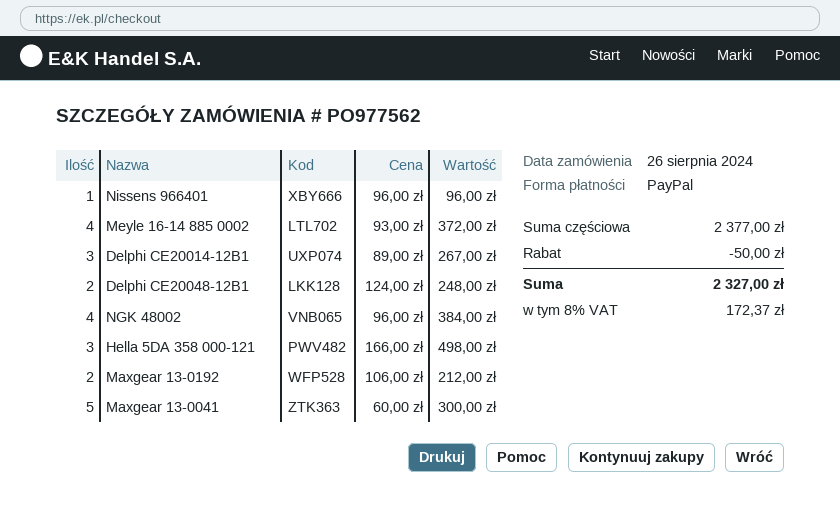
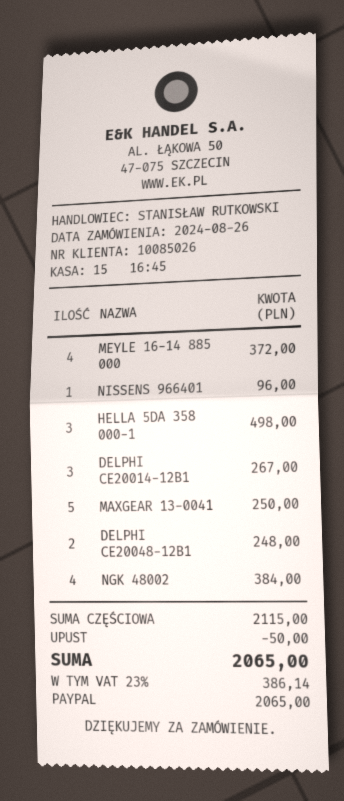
Maxgear 13-0192: 2 for 212.00 -> none
Maxgear 13-0041: 5 for 300.00 -> 5 for 250.00
subtotal: 2377.00 -> 2115.00
tax: 8% = 172.37 -> 23% = 386.14
total: 2327.00 -> 2065.00

